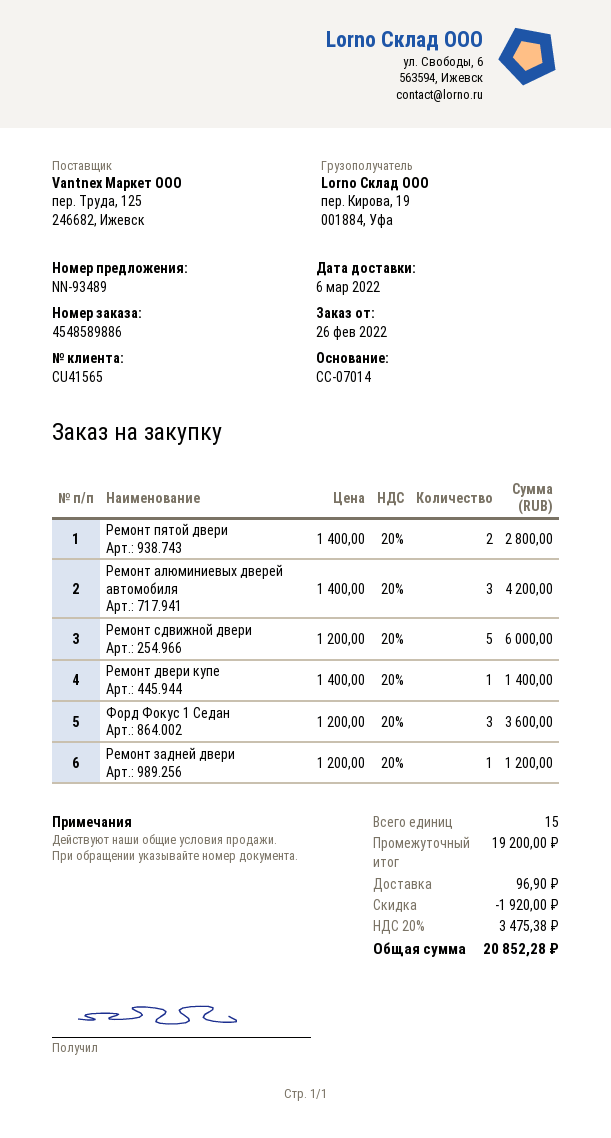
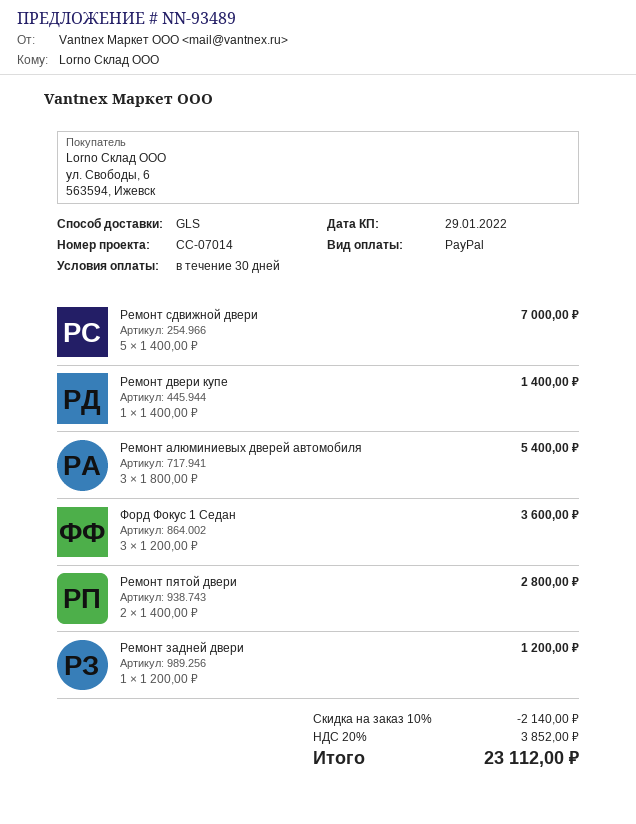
Ремонт алюминиевых дверей автомобиля: 3 x 1400.00 = 4200.00 -> 3 x 1800.00 = 5400.00
Ремонт сдвижной двери: 5 x 1200.00 = 6000.00 -> 5 x 1400.00 = 7000.00
discount: 1920.00 -> 2140.00
shipping: 96.90 -> none
tax: 20% = 3475.38 -> 20% = 3852.00
total: 20852.28 -> 23112.00

